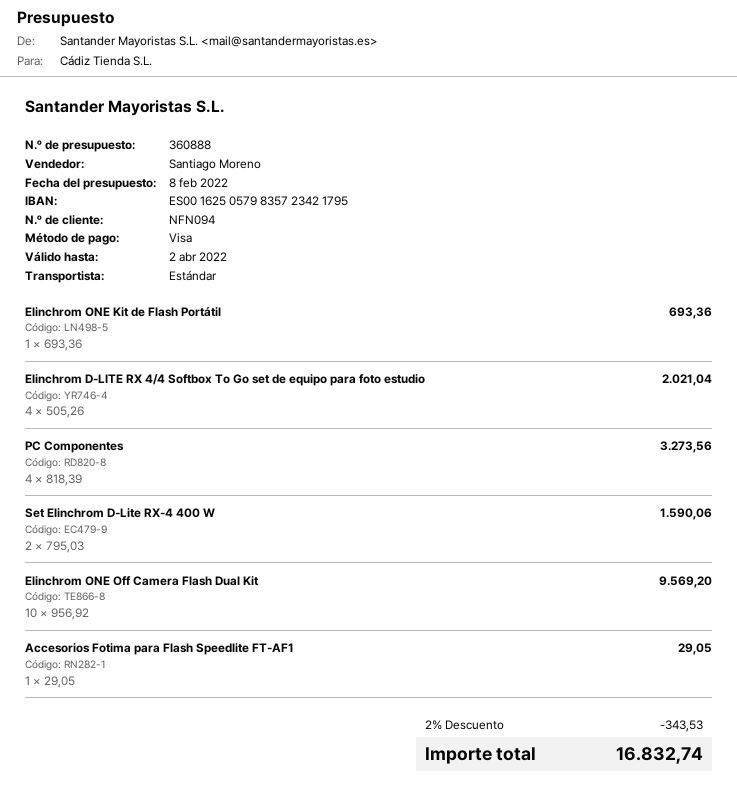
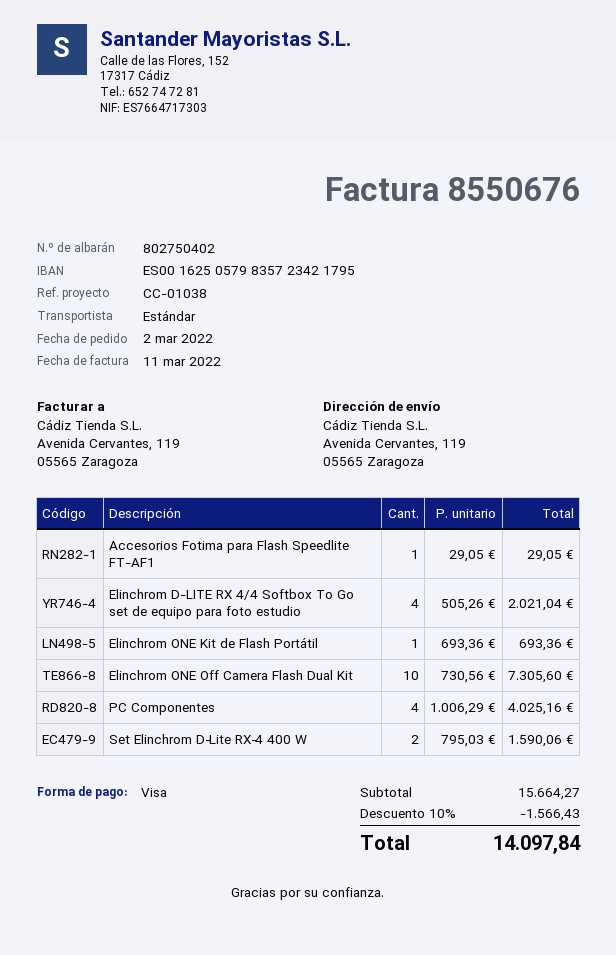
PC Componentes: 4 x 818.39 = 3273.56 -> 4 x 1006.29 = 4025.16
Elinchrom ONE Off Camera Flash Dual Kit: 10 x 956.92 = 9569.20 -> 10 x 730.56 = 7305.60
discount: 2% = 343.53 -> 10% = 1566.43
total: 16832.74 -> 14097.84

